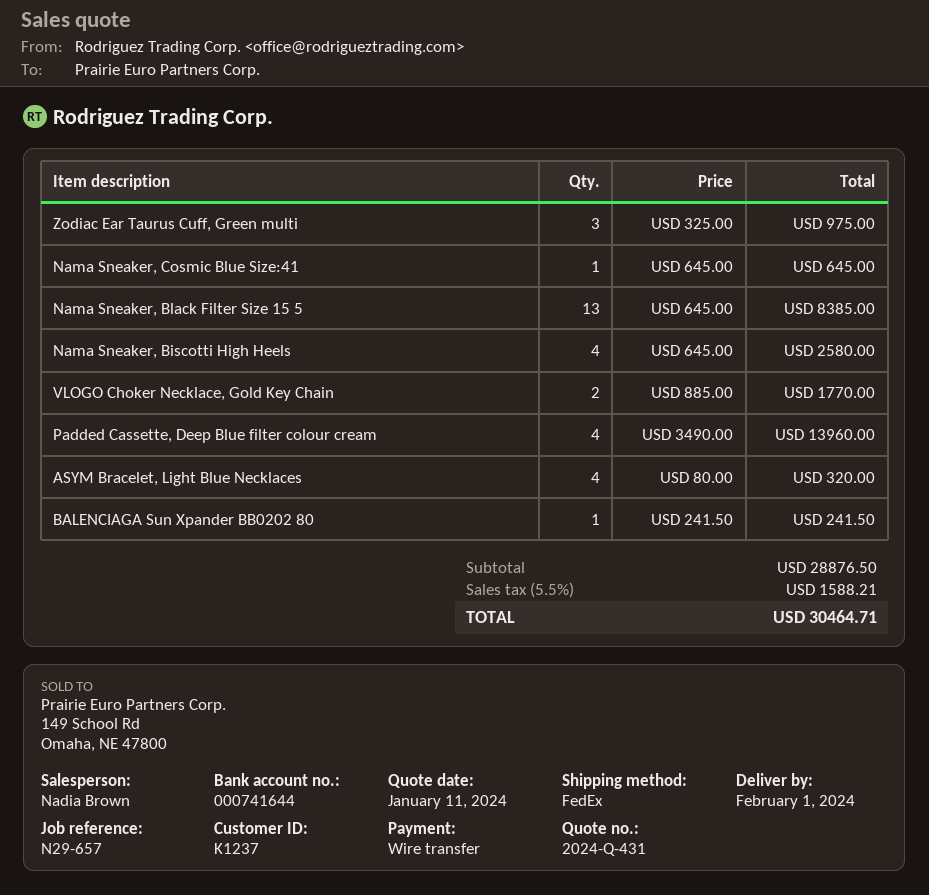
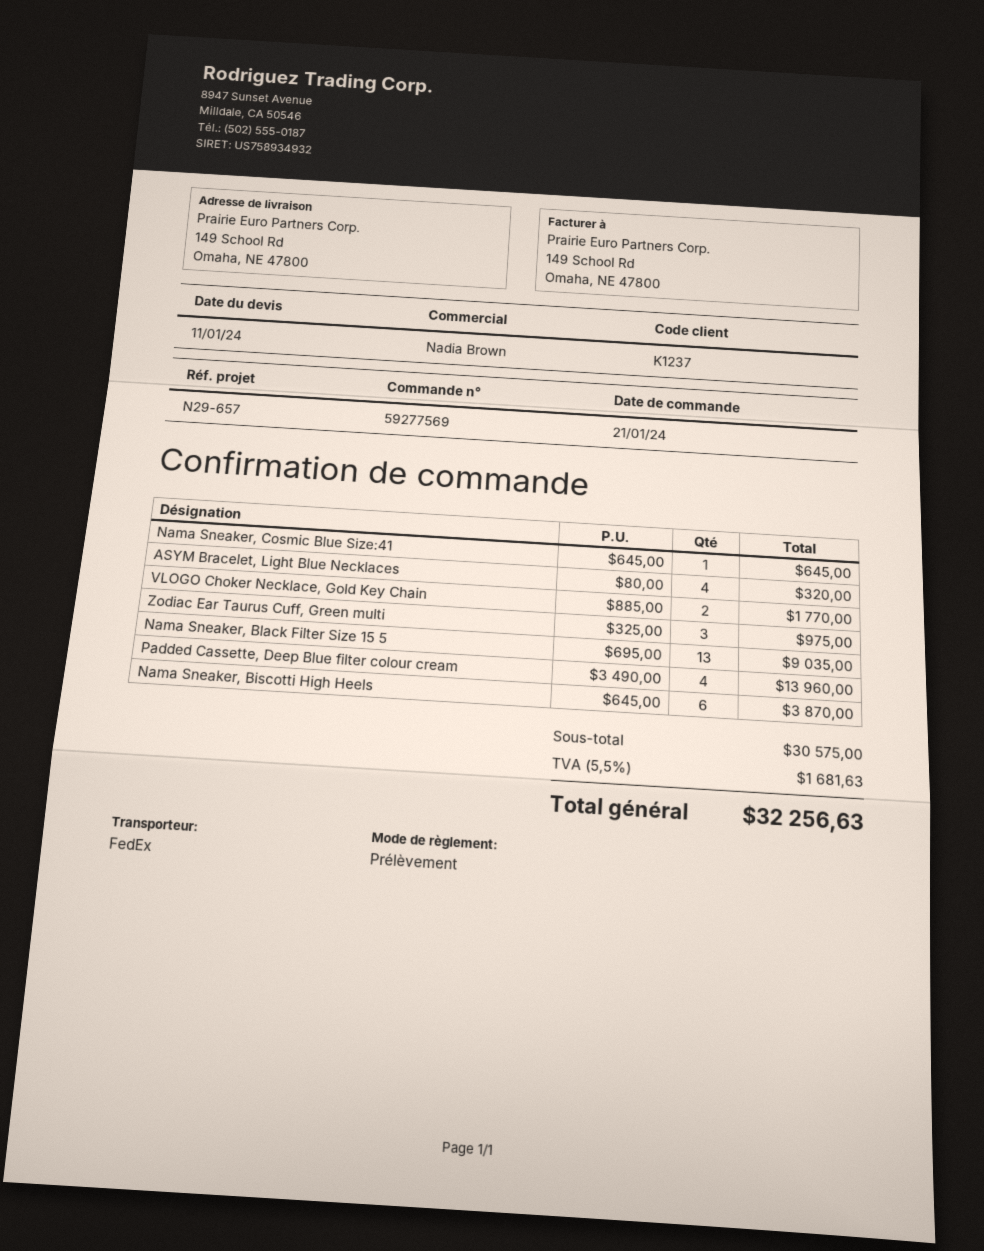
payment method: bank transfer -> direct debit
Nama Sneaker, Black Filter Size 15 5: 13 x 645.00 = 8385.00 -> 13 x 695.00 = 9035.00
Nama Sneaker, Biscotti High Heels: 4 x 645.00 = 2580.00 -> 6 x 645.00 = 3870.00
BALENCIAGA Sun Xpander BB0202 80: 1 x 241.50 = 241.50 -> none
subtotal: 28876.50 -> 30575.00
tax: 5.5% = 1588.21 -> 5.5% = 1681.63
total: 30464.71 -> 32256.63

